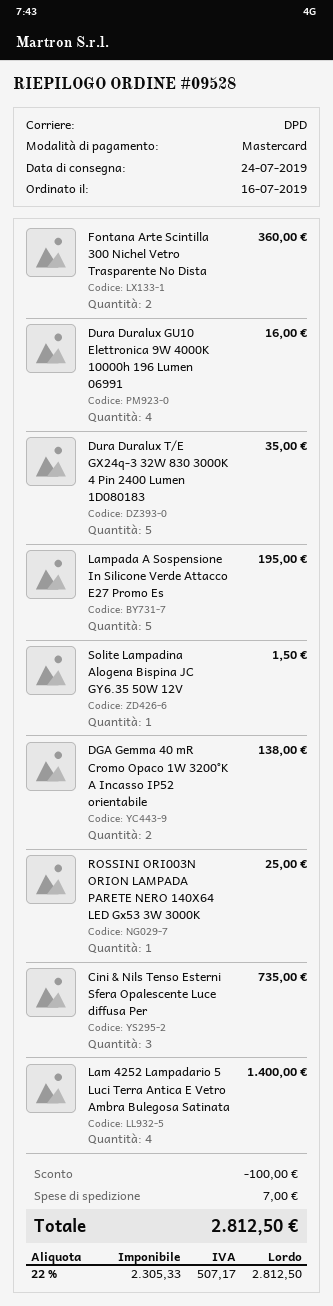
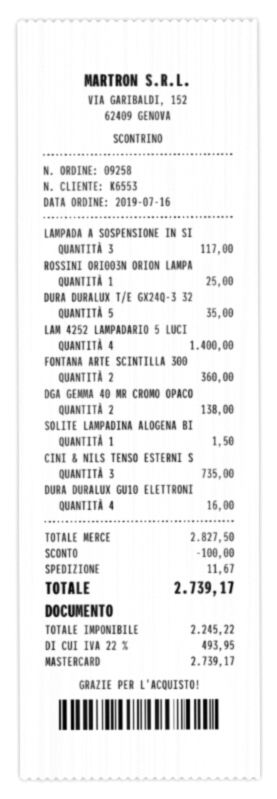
order number: 09528 -> 09258
Lampada A Sospensione In Silicone Verde Attacco E27 Promo Es: 5 for 195.00 -> 3 for 117.00
shipping: 7.00 -> 11.67
net: 2305.33 -> 2245.22
tax: 22% = 507.17 -> 22% = 493.95
total: 2812.50 -> 2739.17

